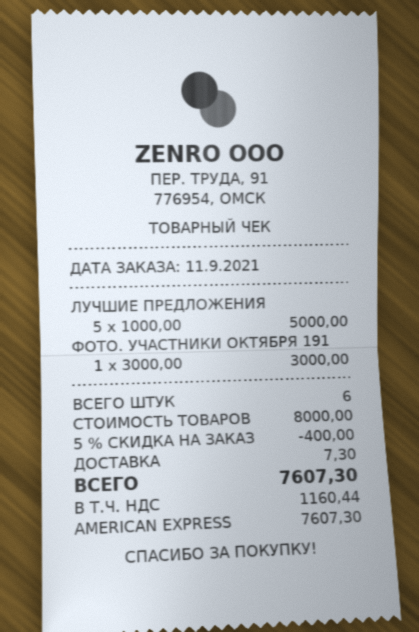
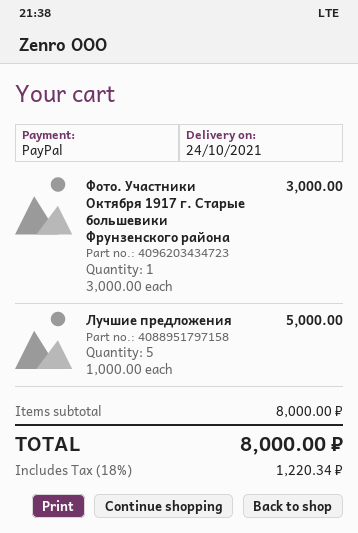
payment method: American Express -> PayPal
discount: 5% = 400.00 -> none
shipping: 7.30 -> none
tax: 1160.44 -> 1220.34
total: 7607.30 -> 8000.00

